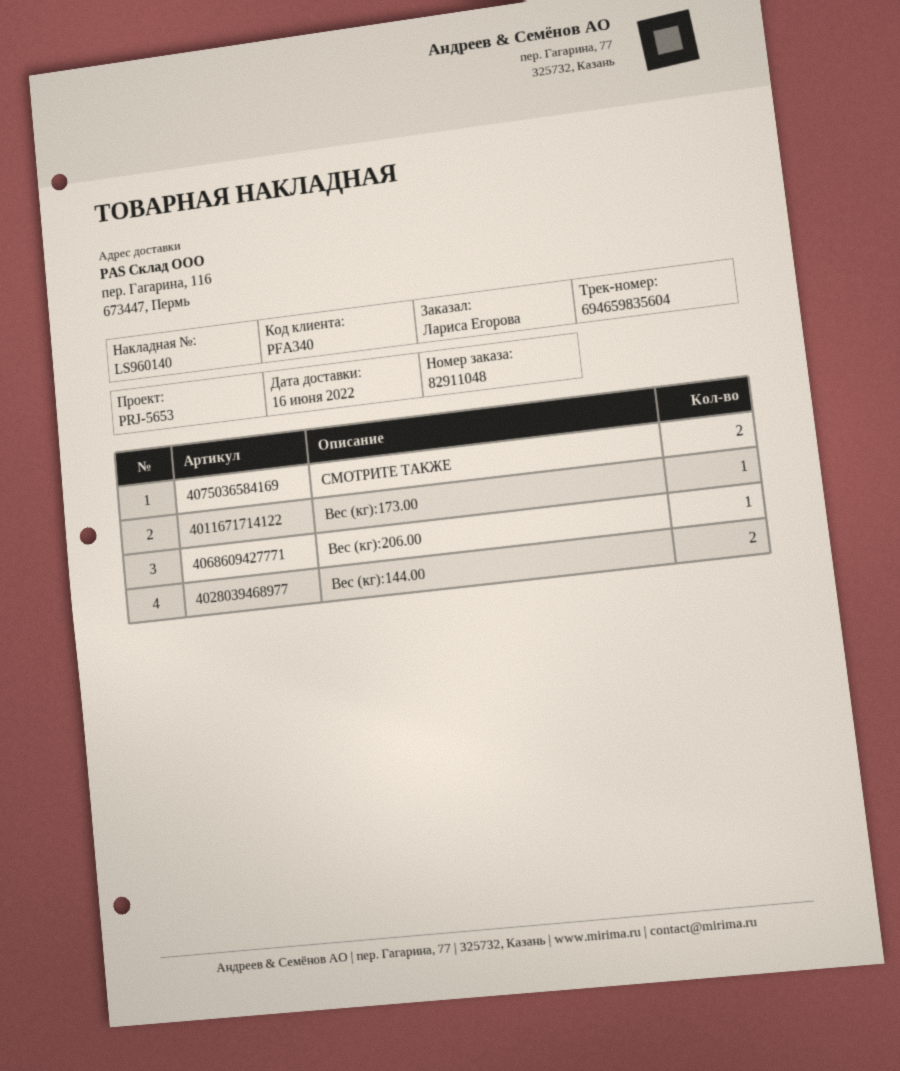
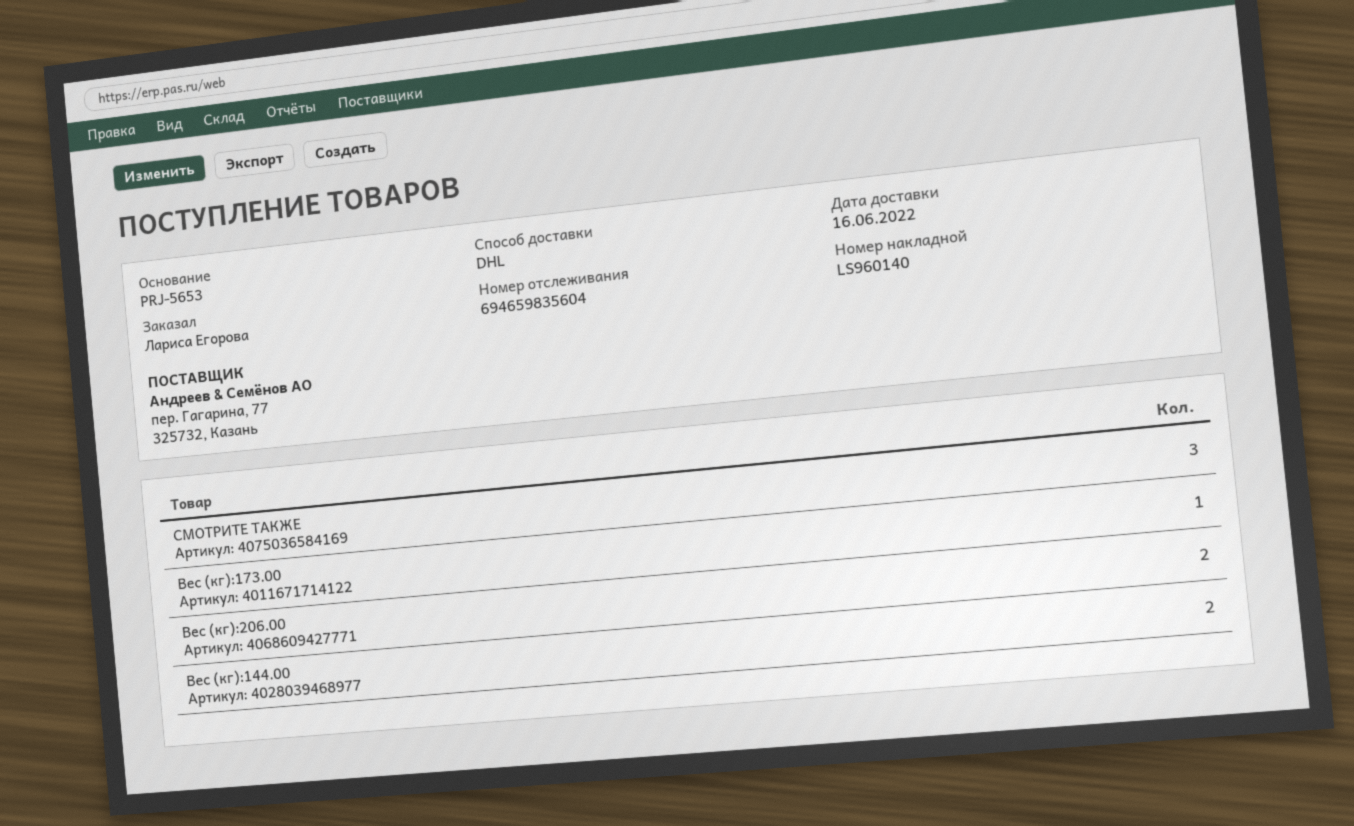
СМОТРИТЕ ТАКЖЕ: 2 -> 3
Вес (кг):206.00: 1 -> 2

